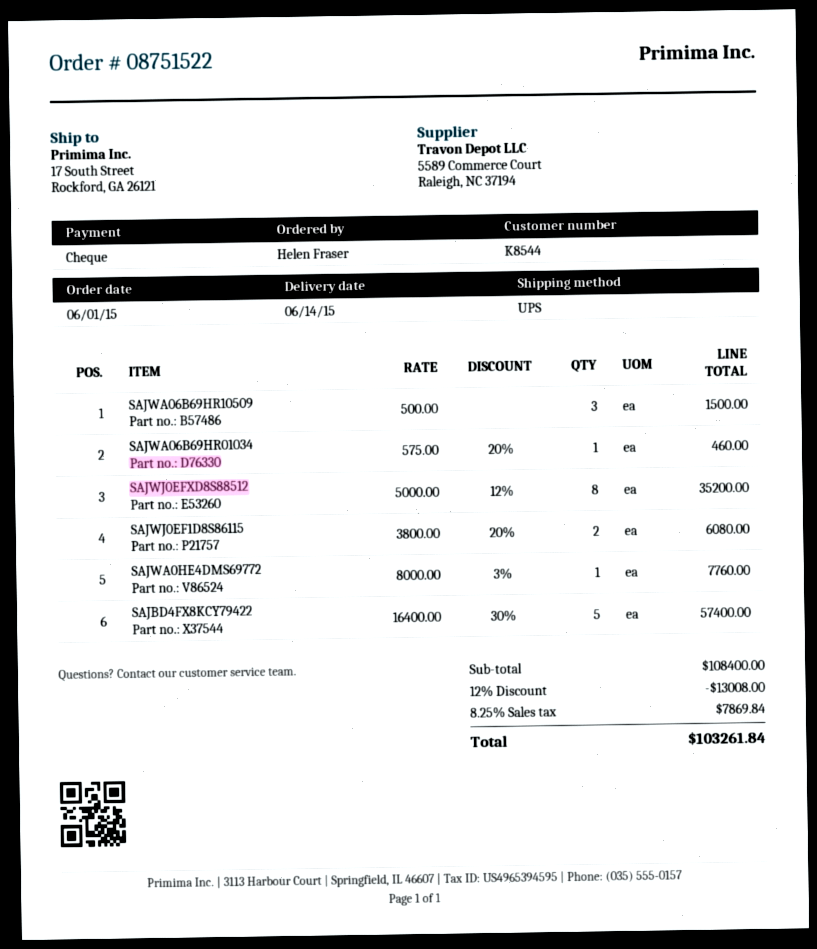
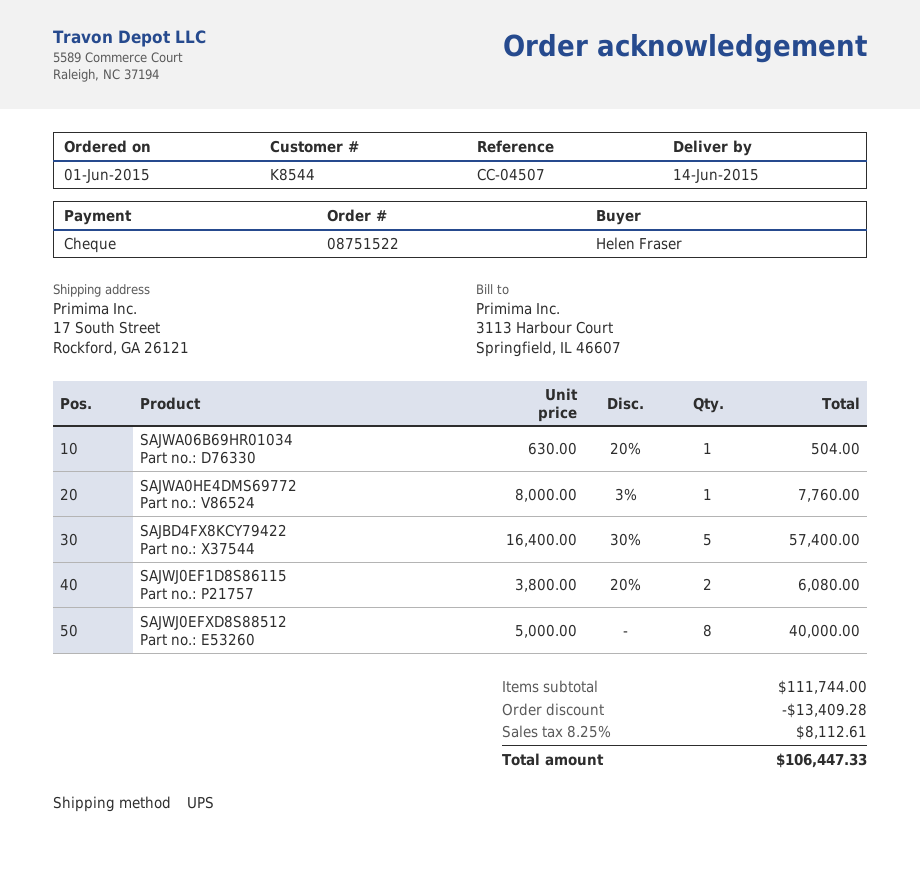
SAJWA06B69HR10509: 3 x 500.00 = 1500.00 -> none
SAJWA06B69HR01034: 1 x 575.00 - 20% = 460.00 -> 1 x 630.00 - 20% = 504.00
SAJWJ0EFXD8S88512: 8 x 5000.00 - 12% = 35200.00 -> 8 x 5000.00 = 40000.00
subtotal: 108400.00 -> 111744.00
discount: 13008.00 -> 13409.28
tax: 8.25% = 7869.84 -> 8.25% = 8112.61
total: 103261.84 -> 106447.33

